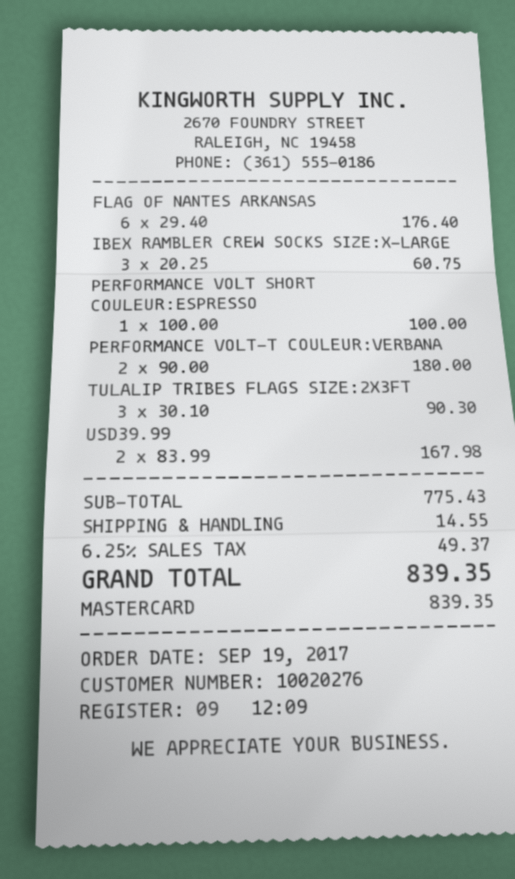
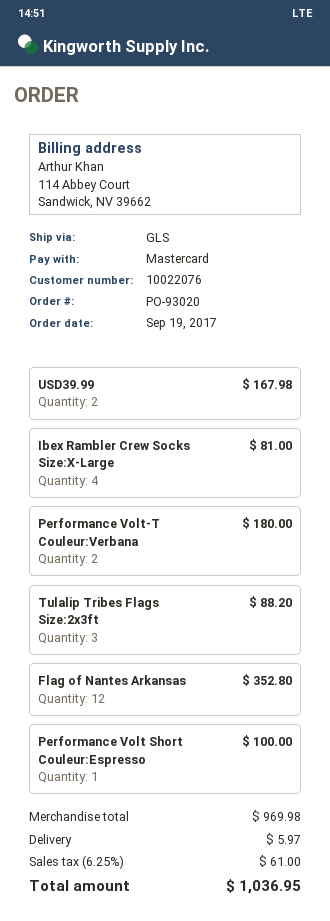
customer number: 10020276 -> 10022076
FLAG OF NANTES ARKANSAS: 6 for 176.40 -> 12 for 352.80
IBEX RAMBLER CREW SOCKS SIZE:X-LARGE: 3 for 60.75 -> 4 for 81.00
TULALIP TRIBES FLAGS SIZE:2X3FT: 3 for 90.30 -> 3 for 88.20
subtotal: 775.43 -> 969.98
shipping: 14.55 -> 5.97
tax: 6.25% = 49.37 -> 6.25% = 61.00
total: 839.35 -> 1036.95

